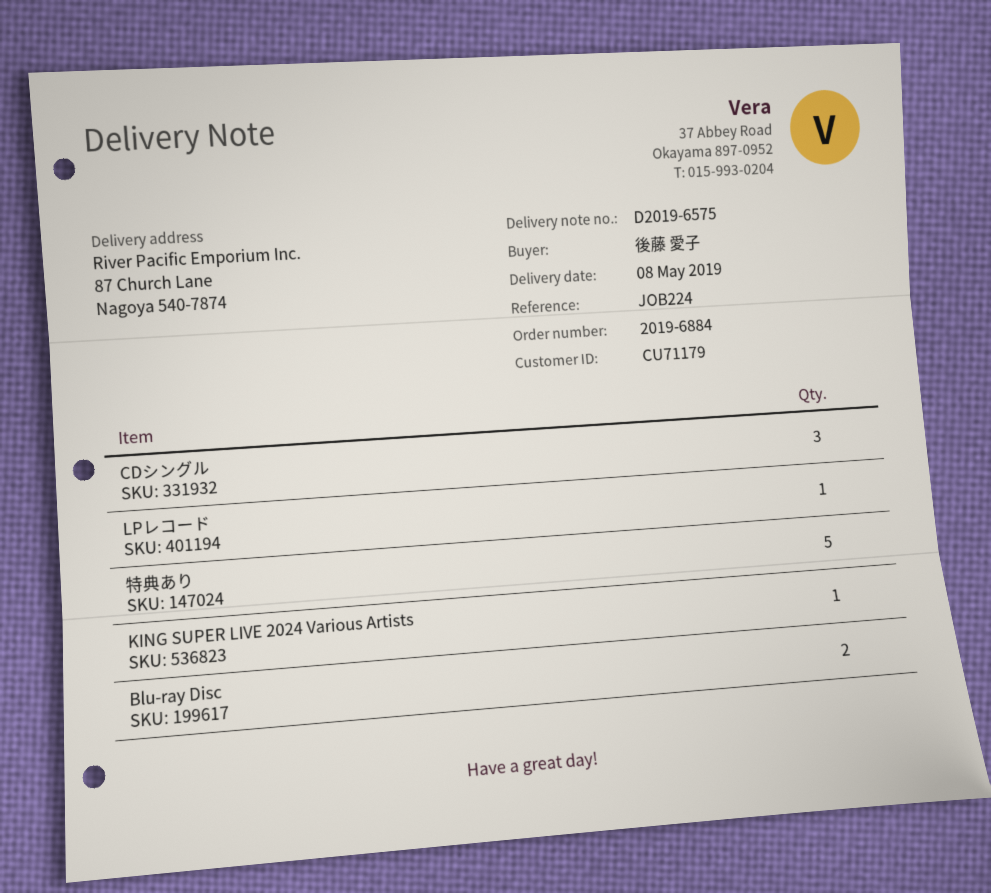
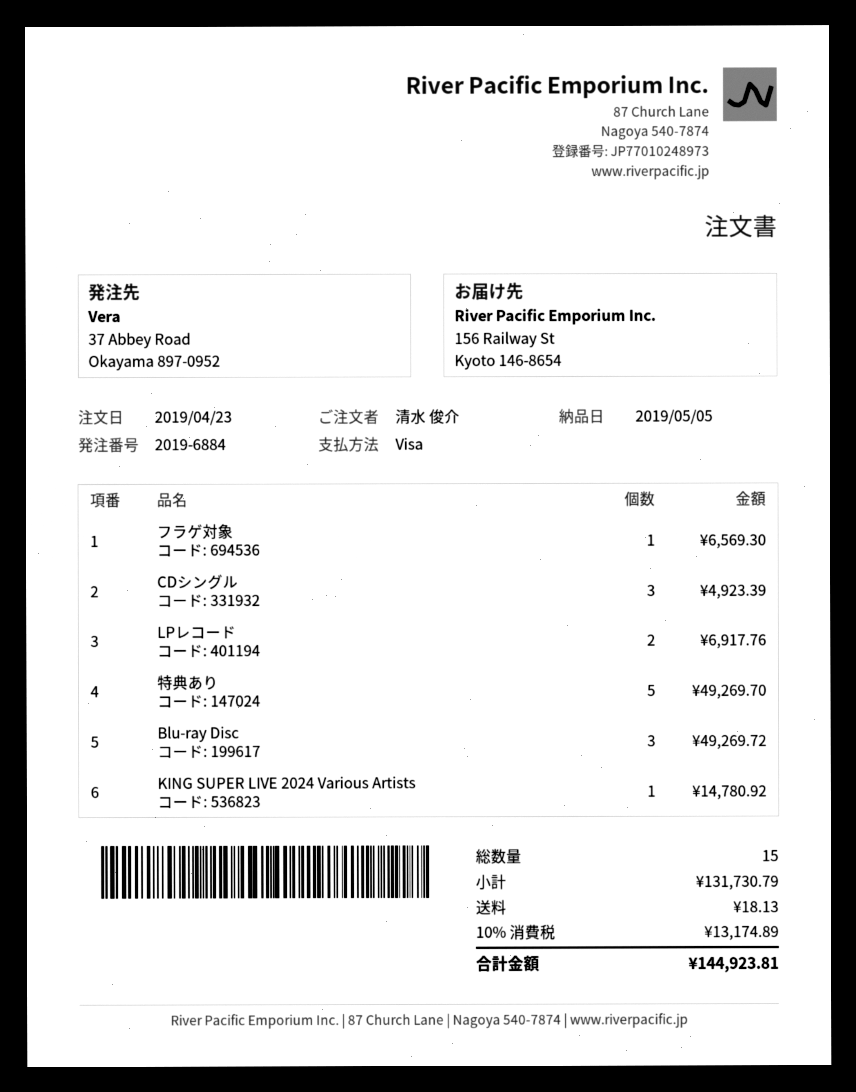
delivery date: 2019-05-08 -> 2019-05-05
ordered by: 後藤 愛子 -> 清水 俊介
ship to: 87 Church Lane, Nagoya 540-7874 -> 156 Railway St, Kyoto 146-8654
LPレコード: 1 -> 2
Blu-ray Disc: 2 -> 3
フラゲ対象: none -> 1

